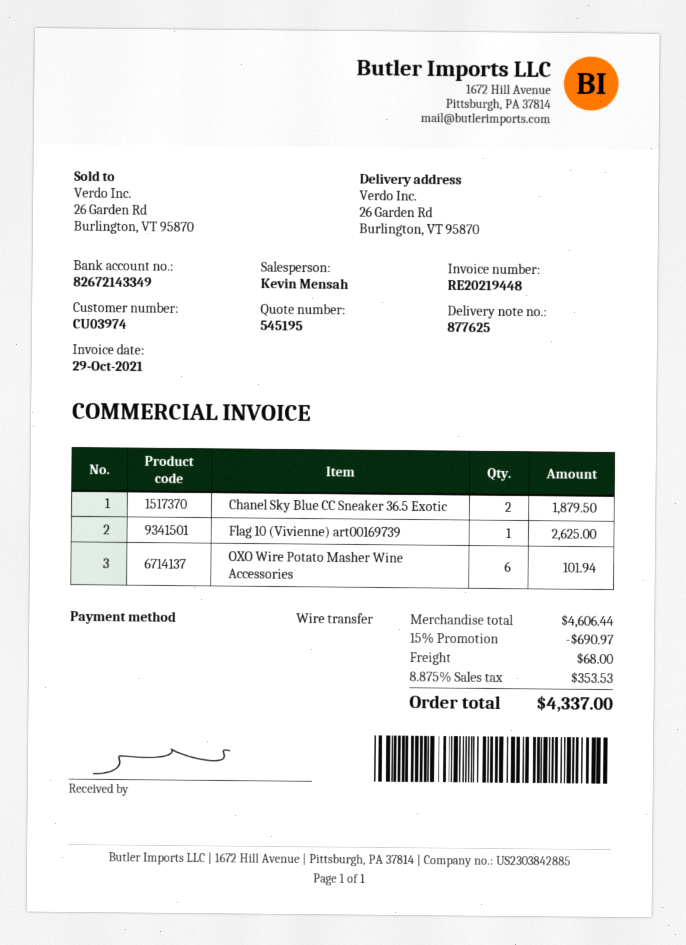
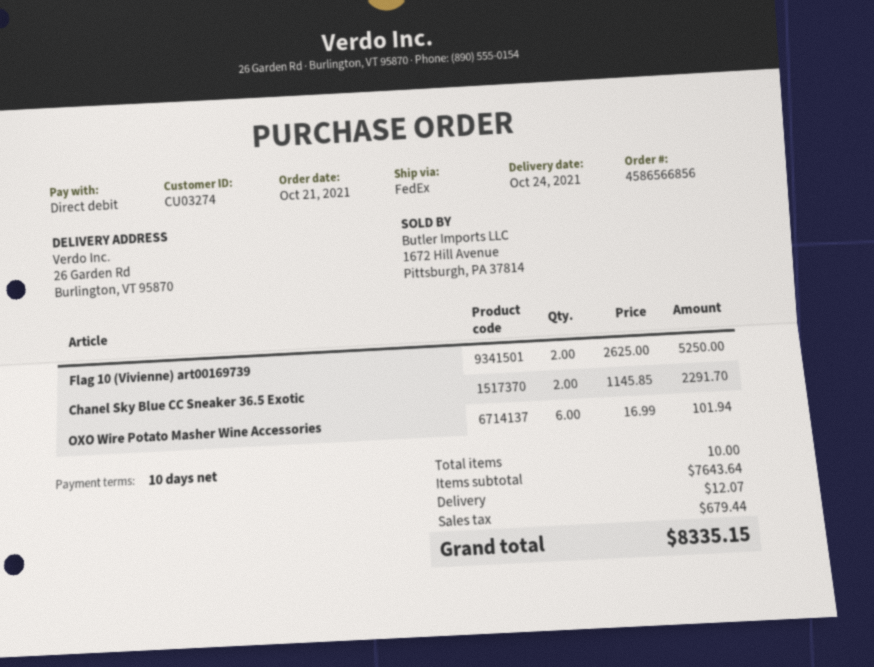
customer number: CU03974 -> CU03274
payment method: bank transfer -> direct debit
Chanel Sky Blue CC Sneaker 36.5 Exotic: 2 for 1879.50 -> 2 for 2291.70
Flag 10 (Vivienne) art00169739: 1 for 2625.00 -> 2 for 5250.00
subtotal: 4606.44 -> 7643.64
discount: 15% = 690.97 -> none
shipping: 68.00 -> 12.07
tax: 353.53 -> 679.44
total: 4337.00 -> 8335.15

